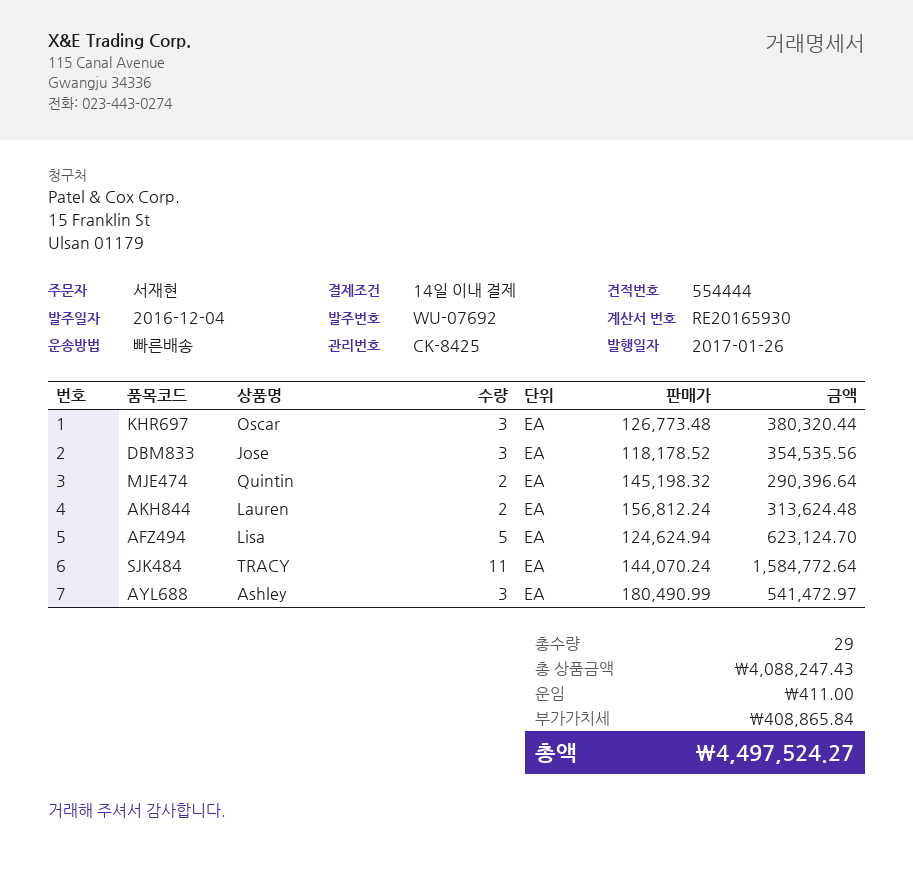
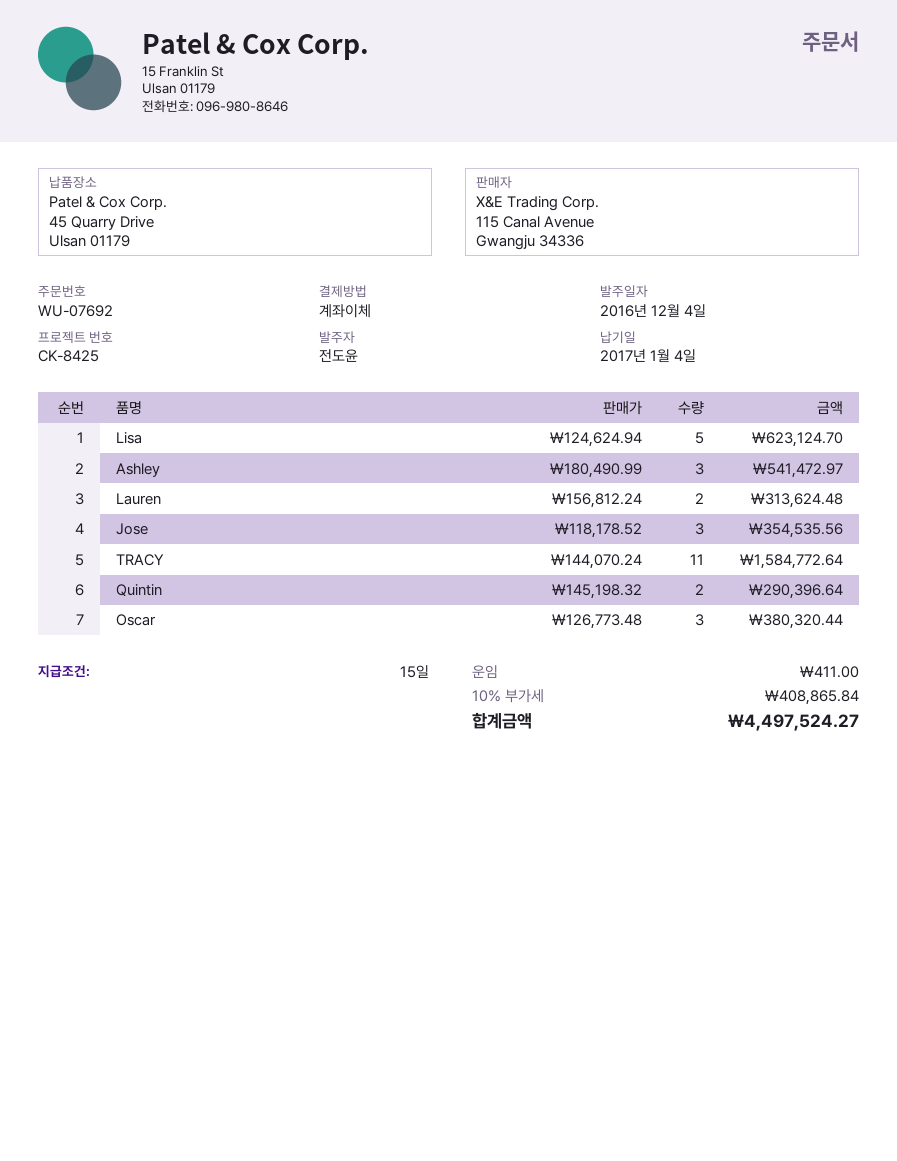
payment terms: 14 days -> 15 days
ordered by: 서재현 -> 전도윤

